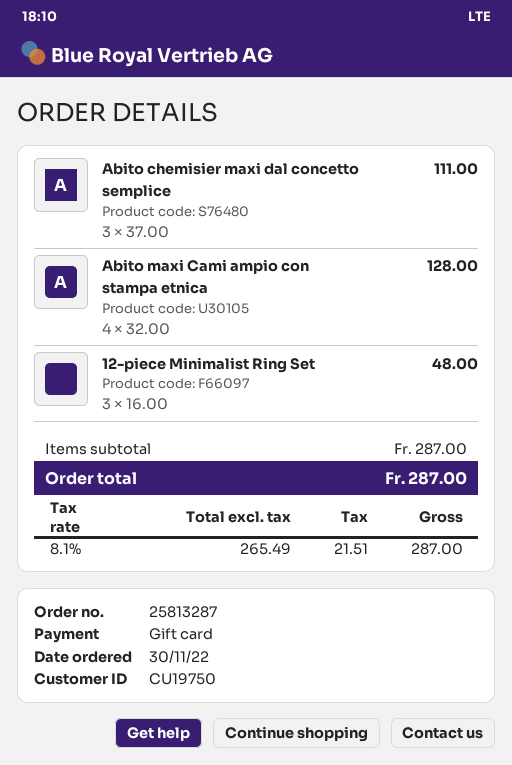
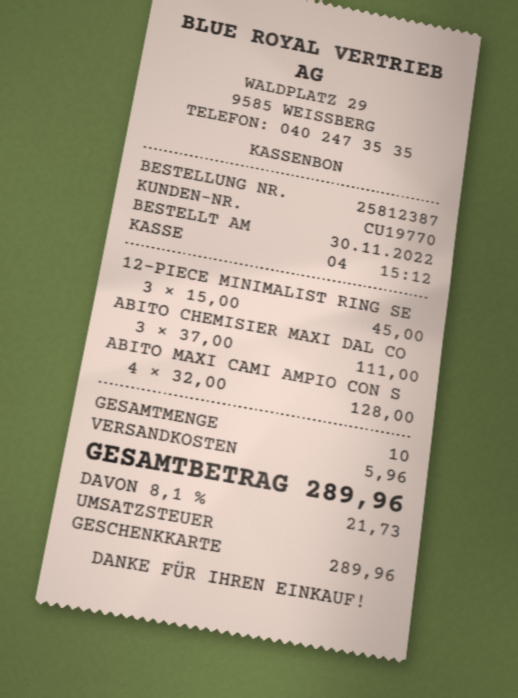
order number: 25813287 -> 25812387
customer number: CU19750 -> CU19770
12-piece Minimalist Ring Set: 3 x 16.00 = 48.00 -> 3 x 15.00 = 45.00
shipping: none -> 5.96
tax: 8.1% = 21.51 -> 8.1% = 21.73
total: 287.00 -> 289.96

